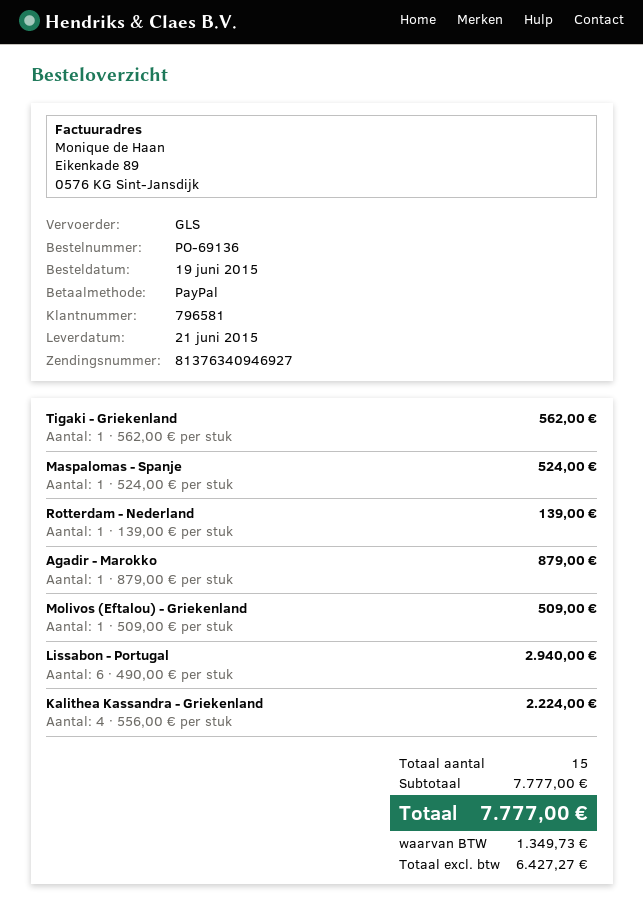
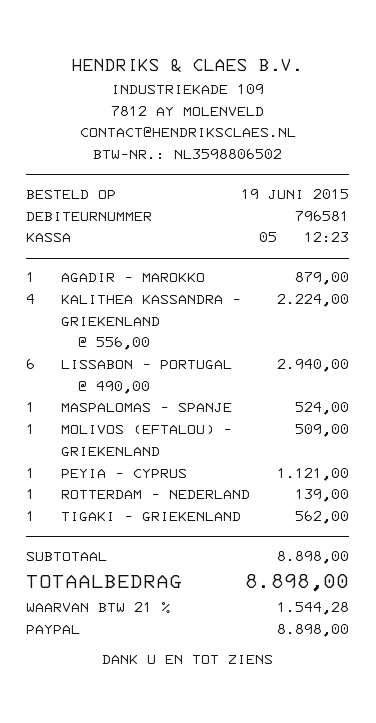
PEYIA - CYPRUS: none -> 1 x 1121.00 = 1121.00
subtotal: 7777.00 -> 8898.00
tax: 1349.73 -> 1544.28
total: 7777.00 -> 8898.00

